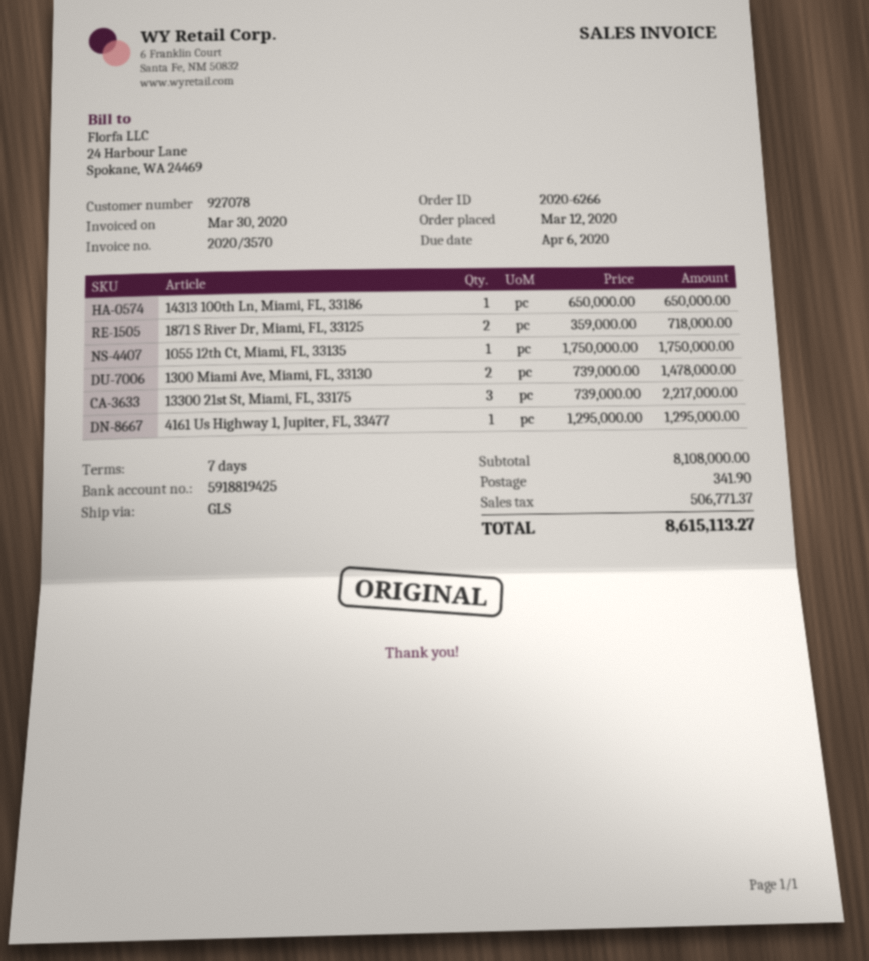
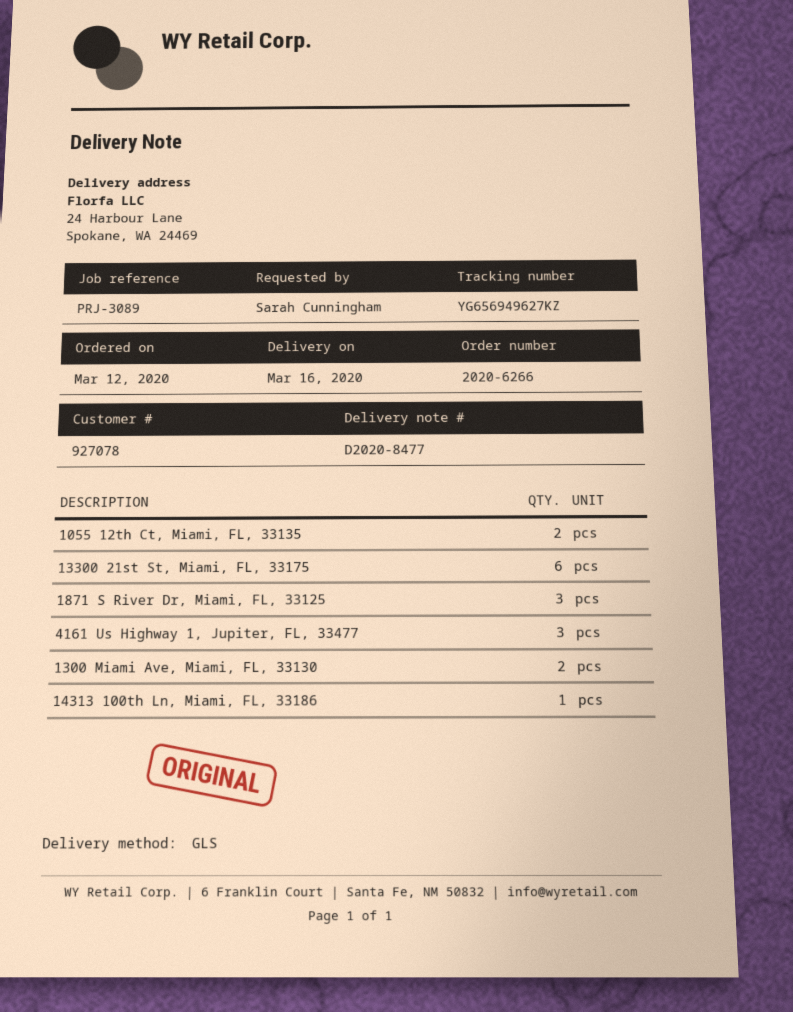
1871 S River Dr, Miami, FL, 33125: 2 -> 3
1055 12th Ct, Miami, FL, 33135: 1 -> 2
13300 21st St, Miami, FL, 33175: 3 -> 6
4161 Us Highway 1, Jupiter, FL, 33477: 1 -> 3

